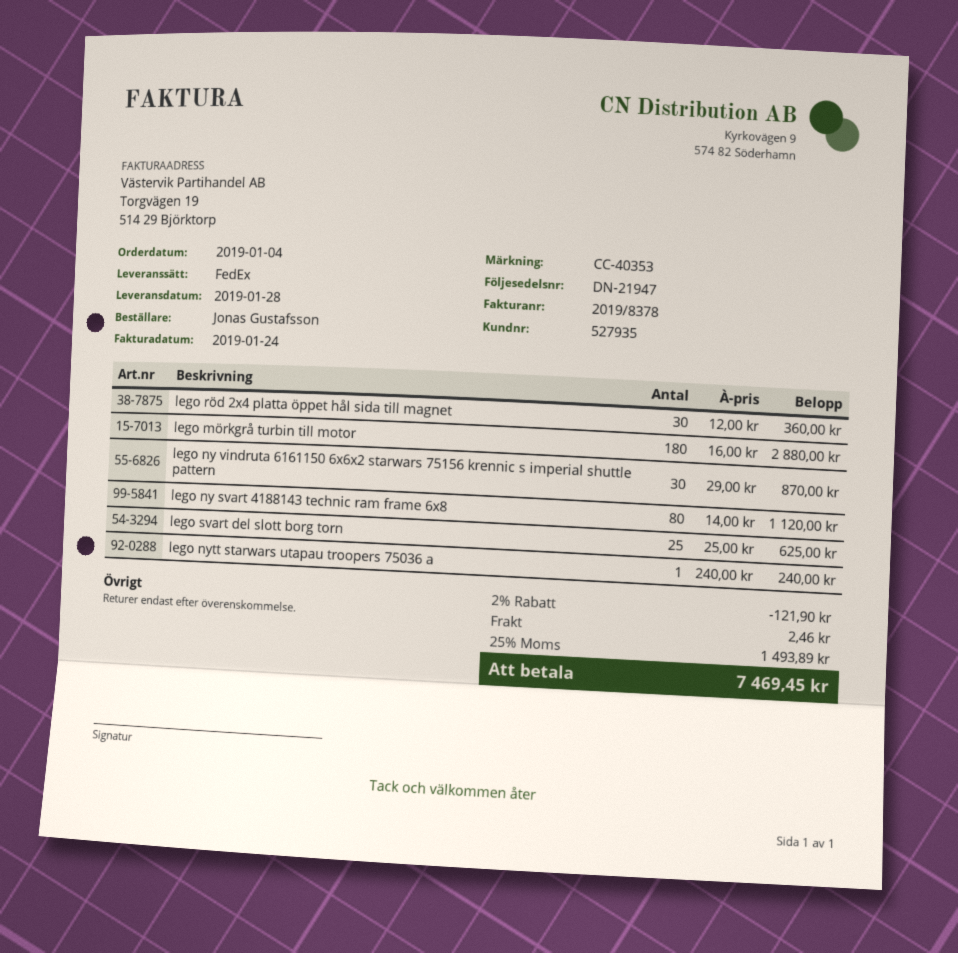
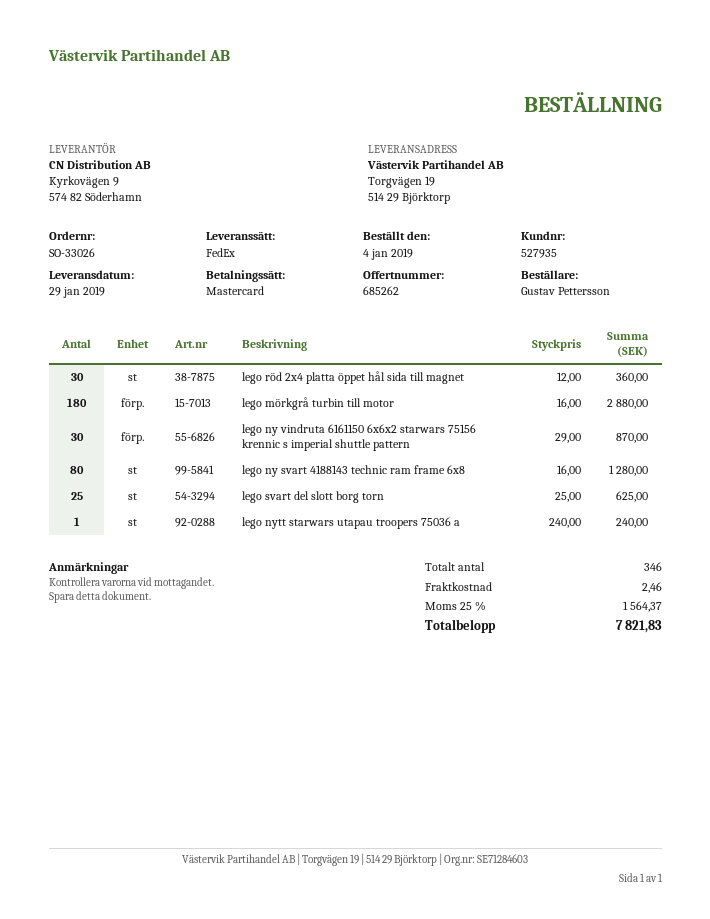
delivery date: 2019-01-28 -> 2019-01-29
ordered by: Jonas Gustafsson -> Gustav Pettersson
lego ny svart 4188143 technic ram frame 6x8: 80 x 14.00 = 1120.00 -> 80 x 16.00 = 1280.00
discount: 2% = 121.90 -> none
tax: 25% = 1493.89 -> 25% = 1564.37
total: 7469.45 -> 7821.83

